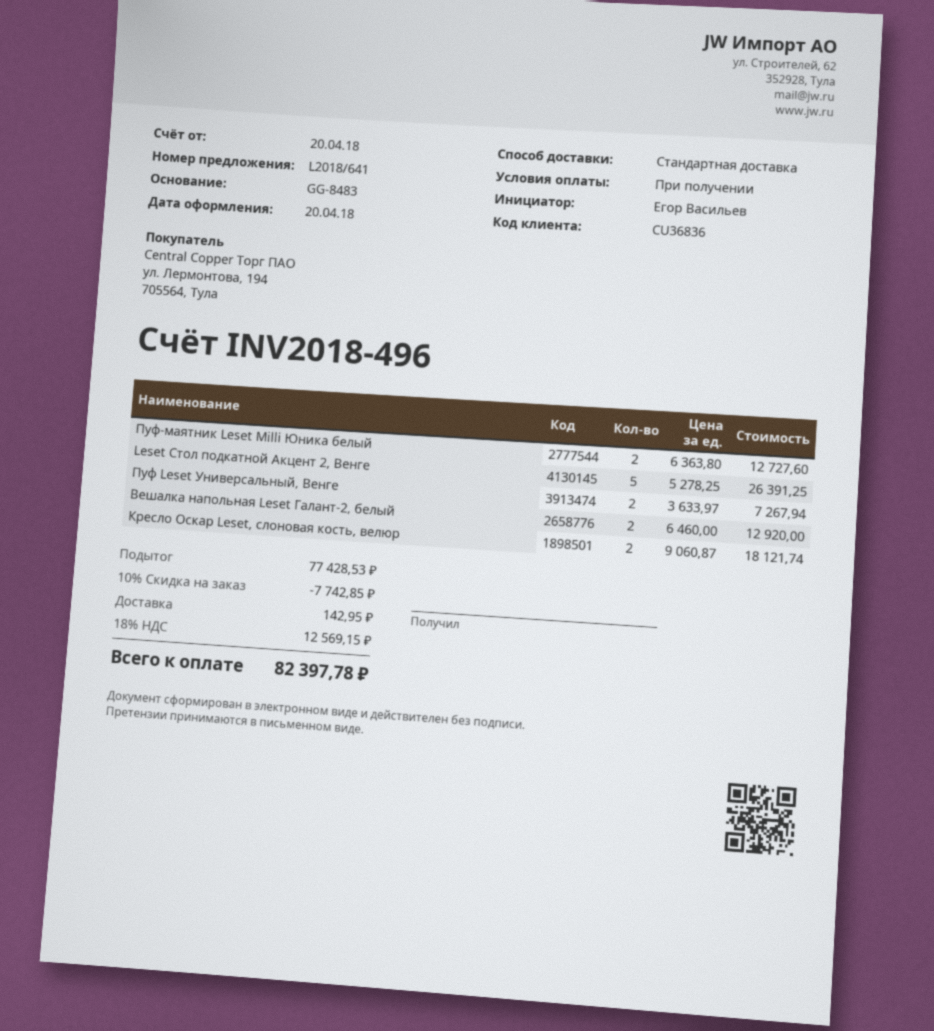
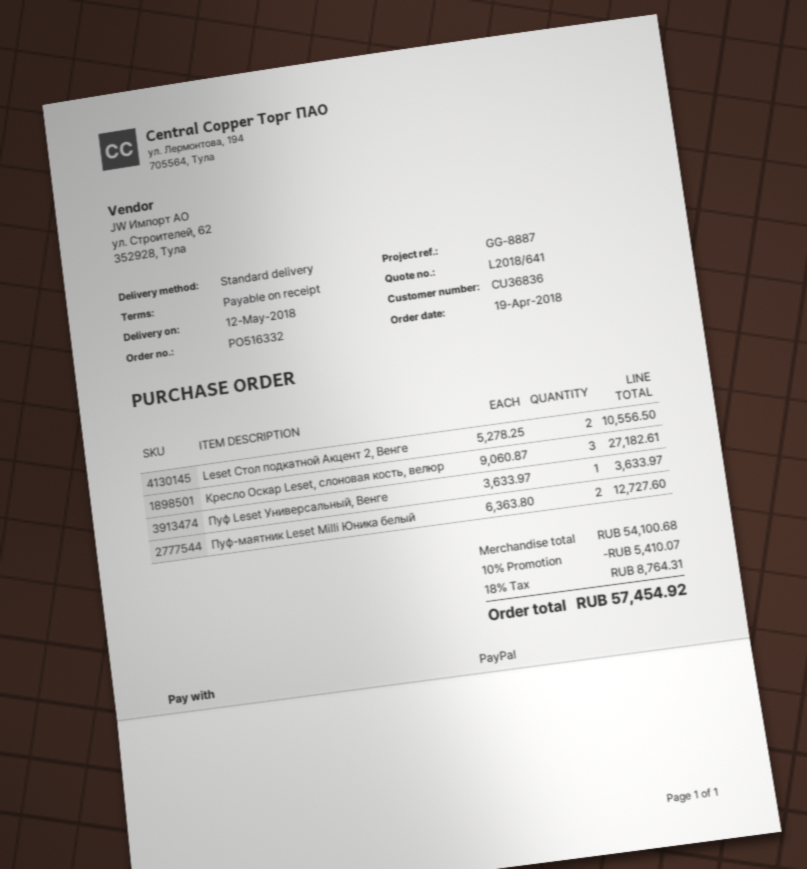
order date: 2018-04-20 -> 2018-04-19
reference: GG-8483 -> GG-8887
Leset Стол подкатной Акцент 2, Венге: 5 x 5278.25 = 26391.25 -> 2 x 5278.25 = 10556.50
Пуф Leset Универсальный, Венге: 2 x 3633.97 = 7267.94 -> 1 x 3633.97 = 3633.97
Вешалка напольная Leset Галант-2, белый: 2 x 6460.00 = 12920.00 -> none
Кресло Оскар Leset, слоновая кость, велюр: 2 x 9060.87 = 18121.74 -> 3 x 9060.87 = 27182.61
subtotal: 77428.53 -> 54100.68
discount: 10% = 7742.85 -> 10% = 5410.07
shipping: 142.95 -> none
tax: 18% = 12569.15 -> 18% = 8764.31
total: 82397.78 -> 57454.92

